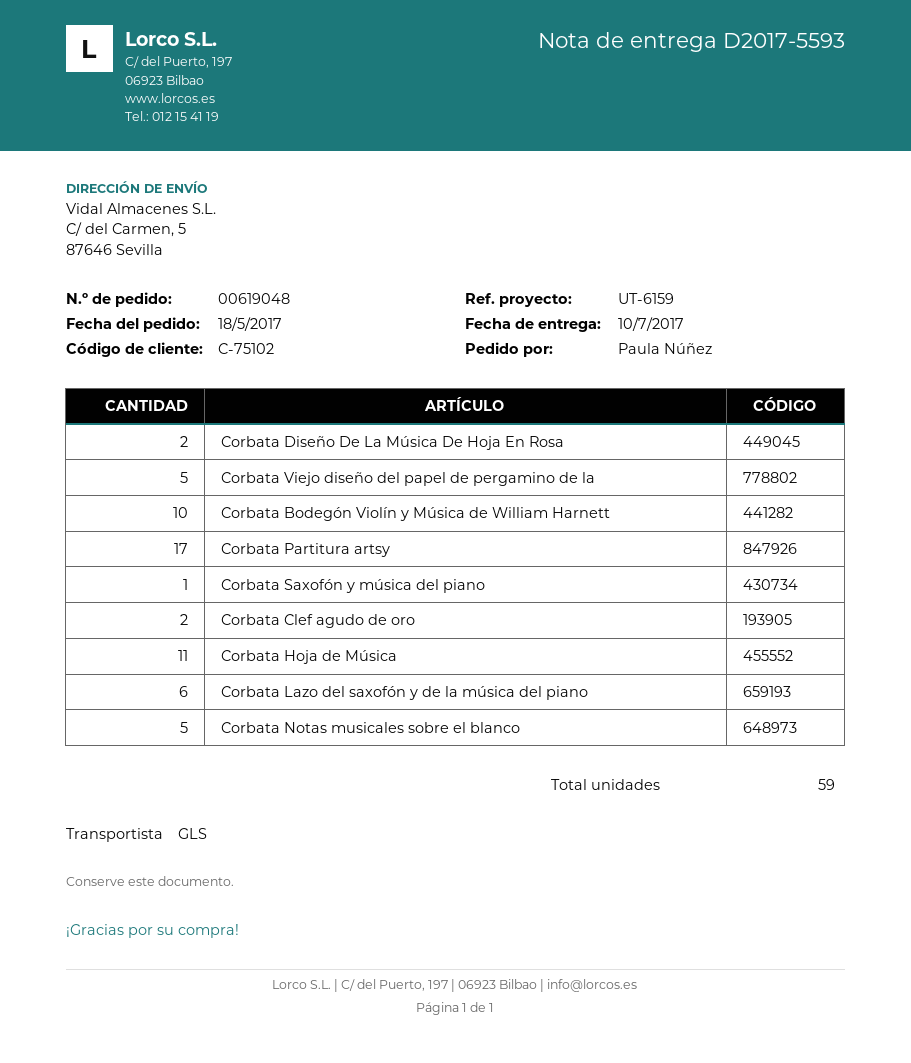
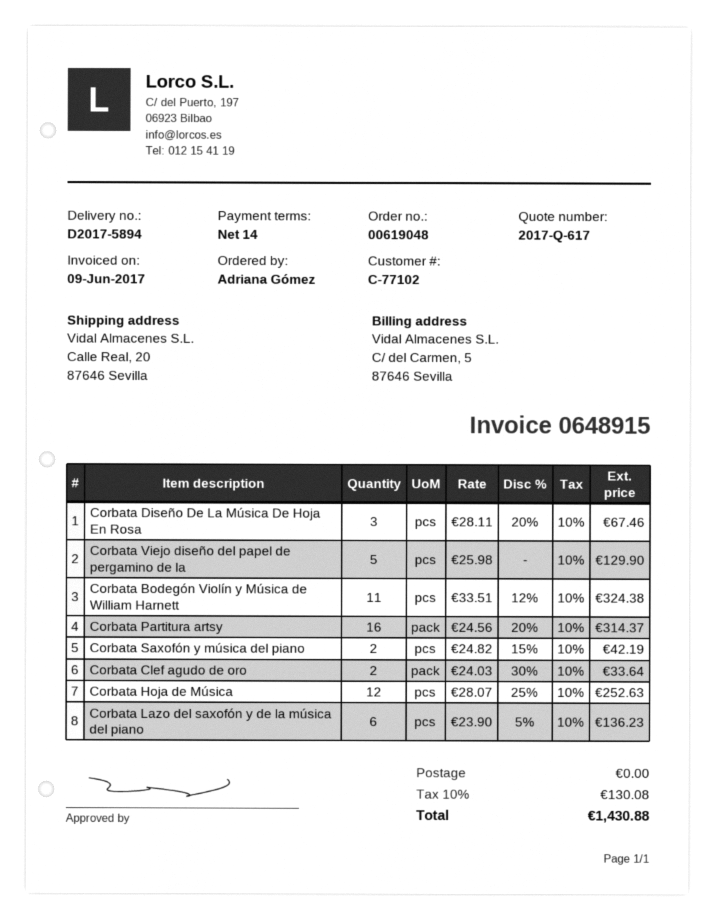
delivery note number: D2017-5593 -> D2017-5894
customer number: C-75102 -> C-77102
ordered by: Paula Núñez -> Adriana Gómez
ship to: C/ del Carmen, 5, 87646 Sevilla -> Calle Real, 20, 87646 Sevilla
Corbata Diseño De La Música De Hoja En Rosa: 2 -> 3
Corbata Bodegón Violín y Música de William Harnett: 10 -> 11
Corbata Partitura artsy: 17 -> 16
Corbata Saxofón y música del piano: 1 -> 2
Corbata Hoja de Música: 11 -> 12
Corbata Notas musicales sobre el blanco: 5 -> none

